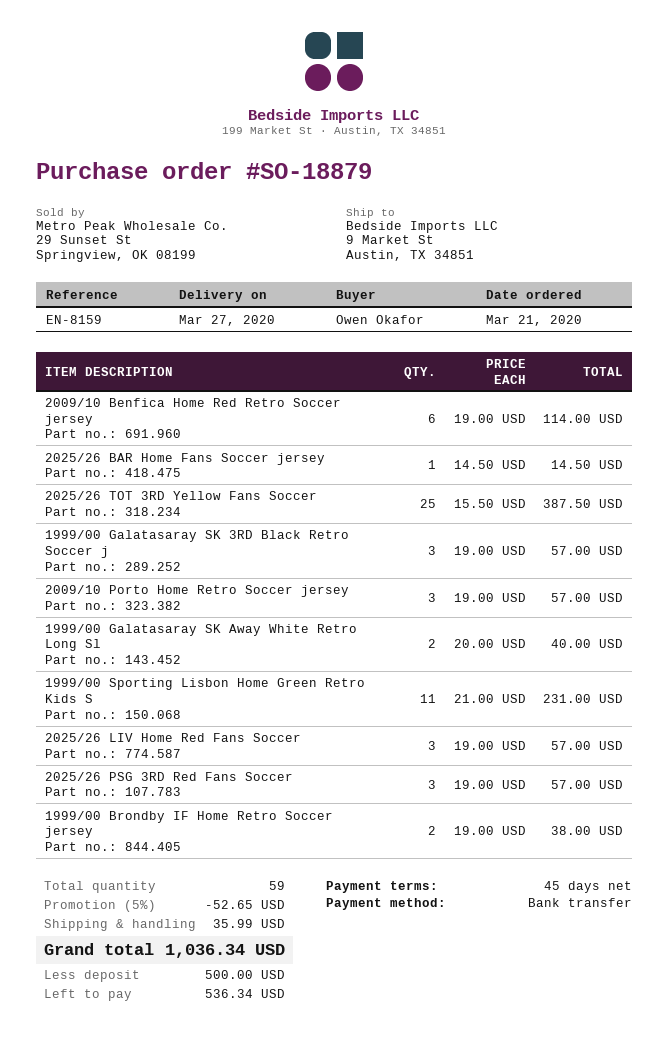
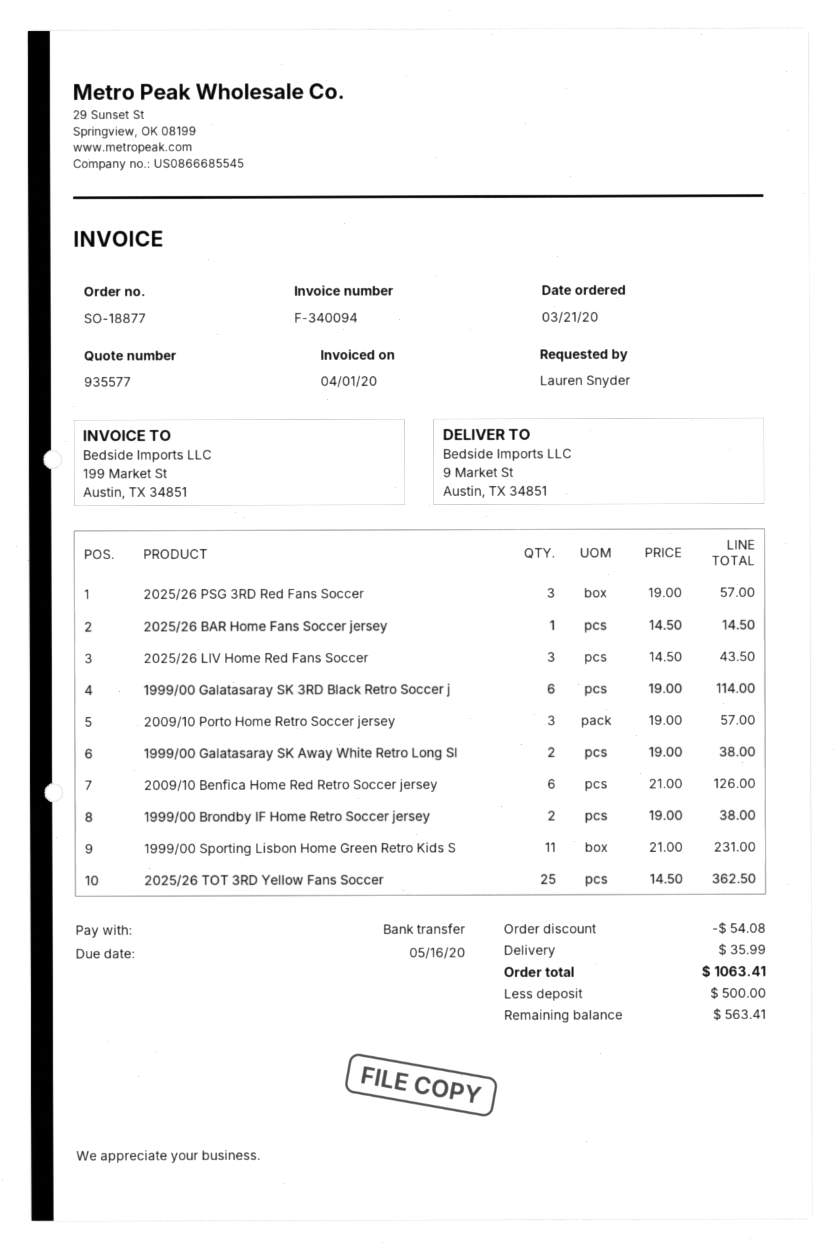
order number: SO-18879 -> SO-18877
ordered by: Owen Okafor -> Lauren Snyder
2009/10 Benfica Home Red Retro Soccer jersey: 6 x 19.00 = 114.00 -> 6 x 21.00 = 126.00
2025/26 TOT 3RD Yellow Fans Soccer: 25 x 15.50 = 387.50 -> 25 x 14.50 = 362.50
1999/00 Galatasaray SK 3RD Black Retro Soccer j: 3 x 19.00 = 57.00 -> 6 x 19.00 = 114.00
1999/00 Galatasaray SK Away White Retro Long Sl: 2 x 20.00 = 40.00 -> 2 x 19.00 = 38.00
2025/26 LIV Home Red Fans Soccer: 3 x 19.00 = 57.00 -> 3 x 14.50 = 43.50
discount: 52.65 -> 54.08
total: 1036.34 -> 1063.41
balance: 536.34 -> 563.41

